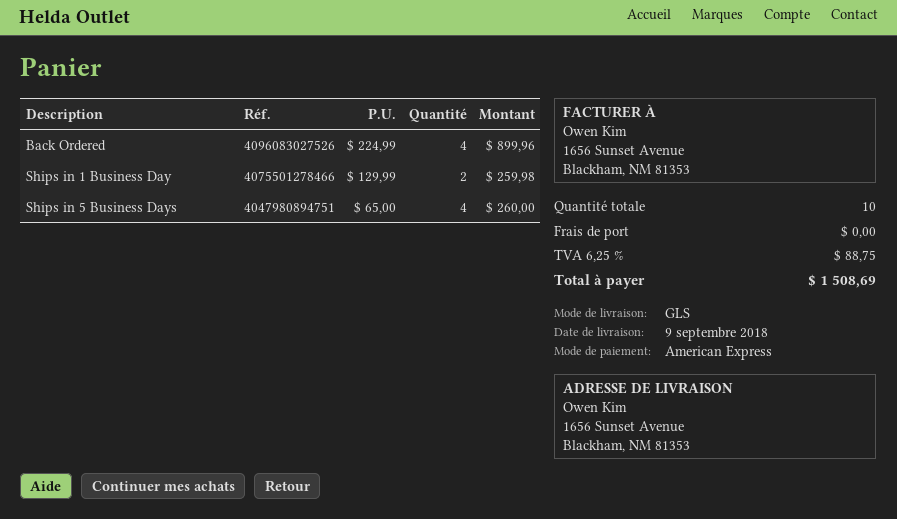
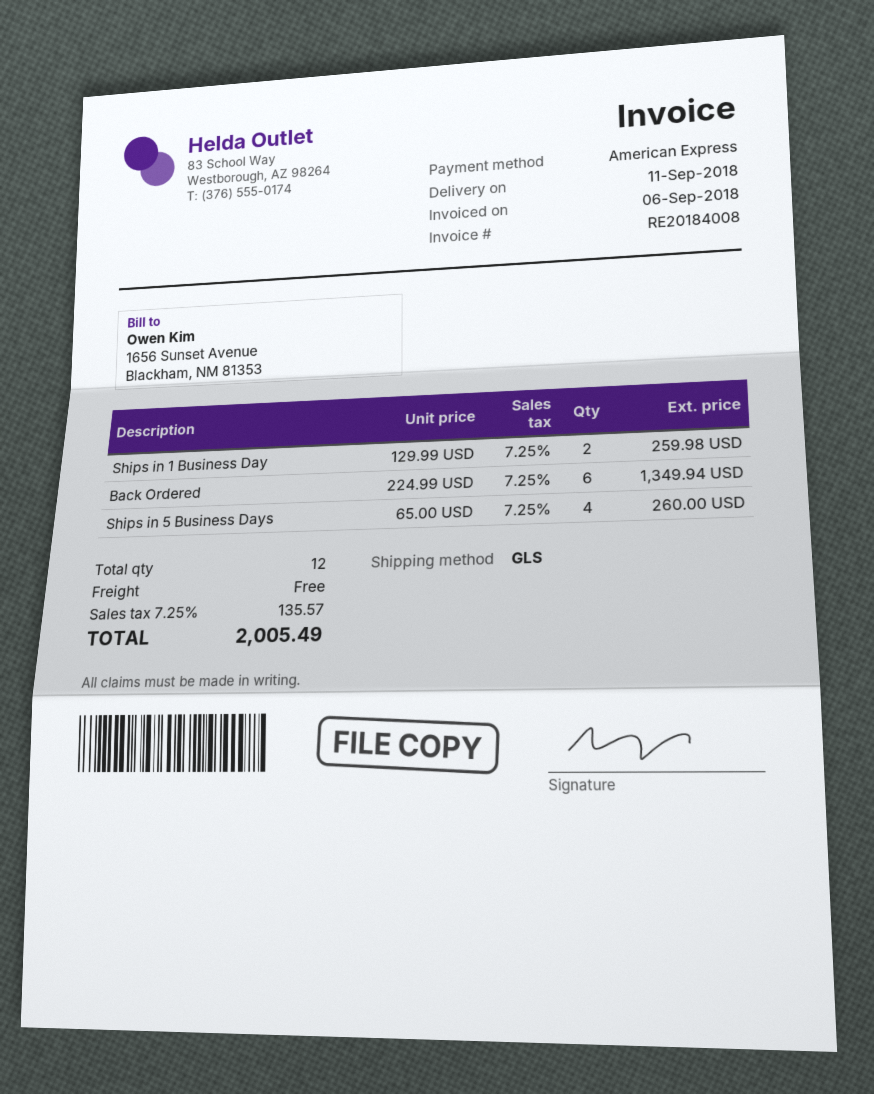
delivery date: 2018-09-09 -> 2018-09-11
Back Ordered: 4 x 224.99 = 899.96 -> 6 x 224.99 = 1349.94
total quantity: 10 -> 12
tax: 6.25% = 88.75 -> 7.25% = 135.57
total: 1508.69 -> 2005.49

